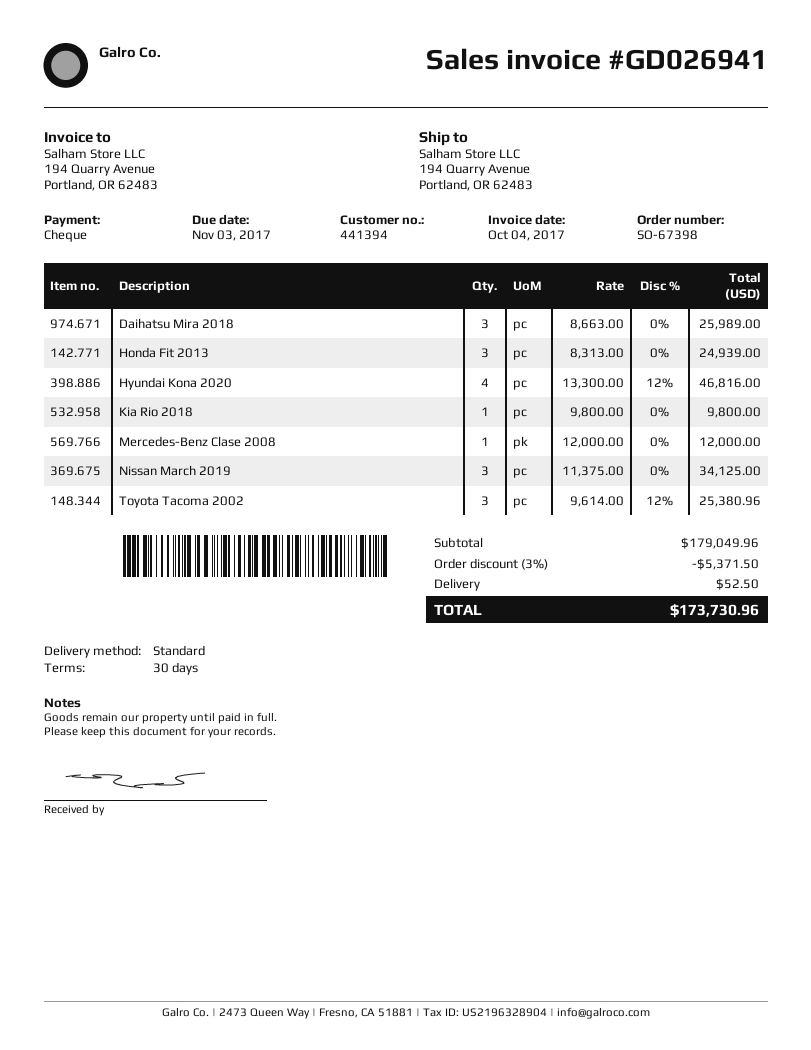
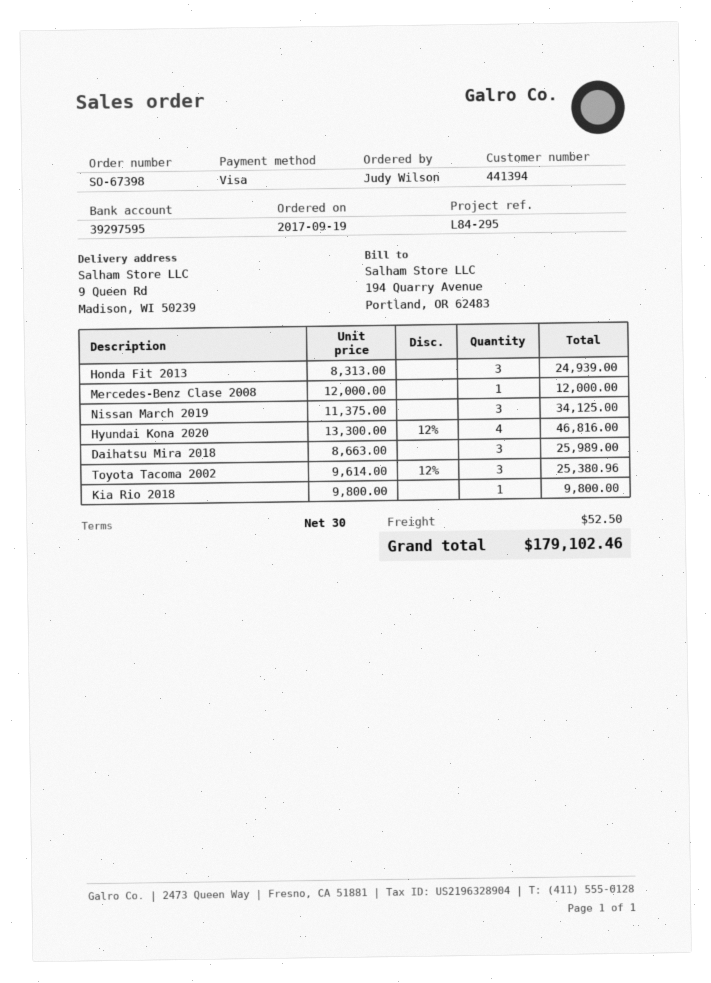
payment method: cheque -> Visa
ship to: 194 Quarry Avenue, Portland, OR 62483 -> 9 Queen Rd, Madison, WI 50239
discount: 3% = 5371.50 -> none
total: 173730.96 -> 179102.46

